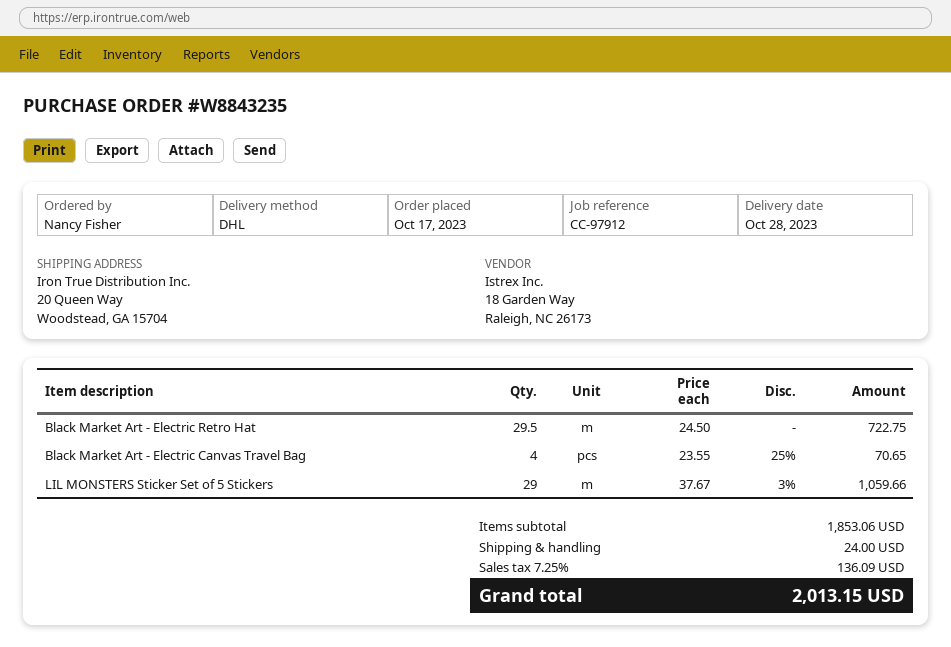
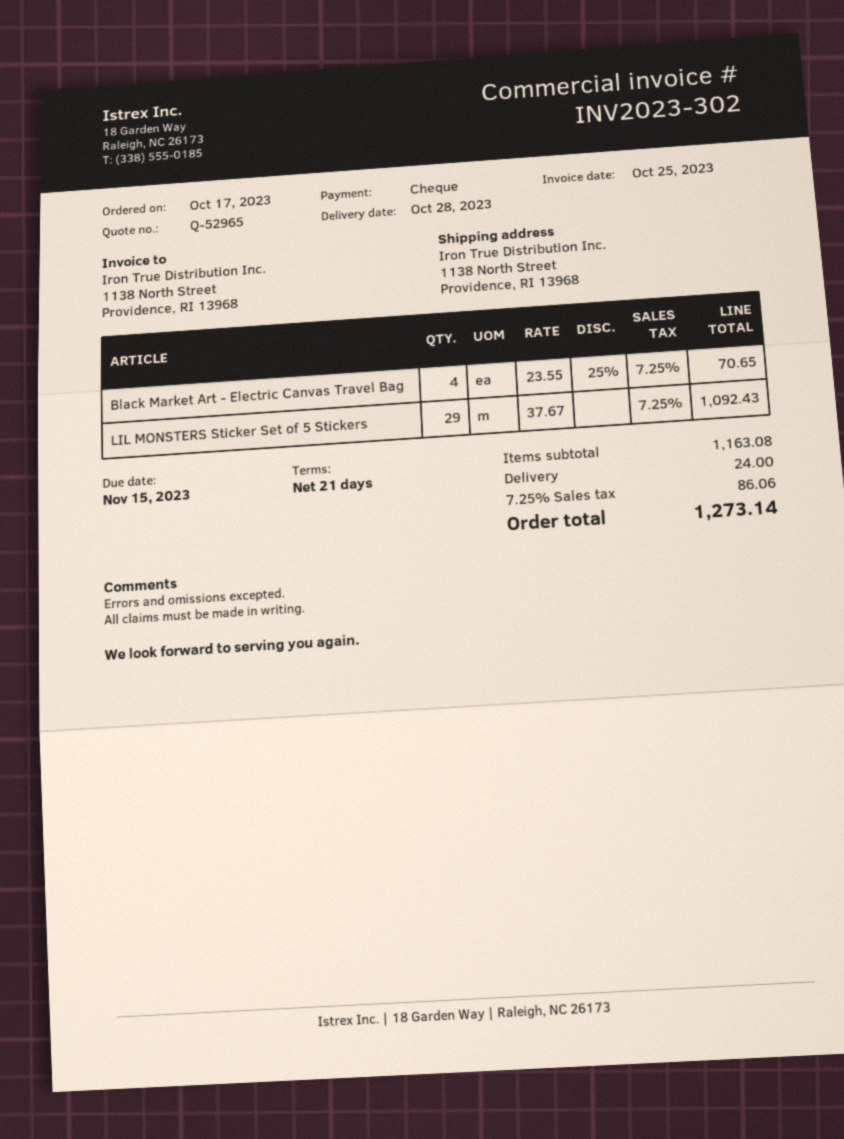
ship to: 20 Queen Way, Woodstead, GA 15704 -> 1138 North Street, Providence, RI 13968
Black Market Art - Electric Retro Hat: 29.5 x 24.50 = 722.75 -> none
LIL MONSTERS Sticker Set of 5 Stickers: 29 x 37.67 - 3% = 1059.66 -> 29 x 37.67 = 1092.43
subtotal: 1853.06 -> 1163.08
tax: 7.25% = 136.09 -> 7.25% = 86.06
total: 2013.15 -> 1273.14

